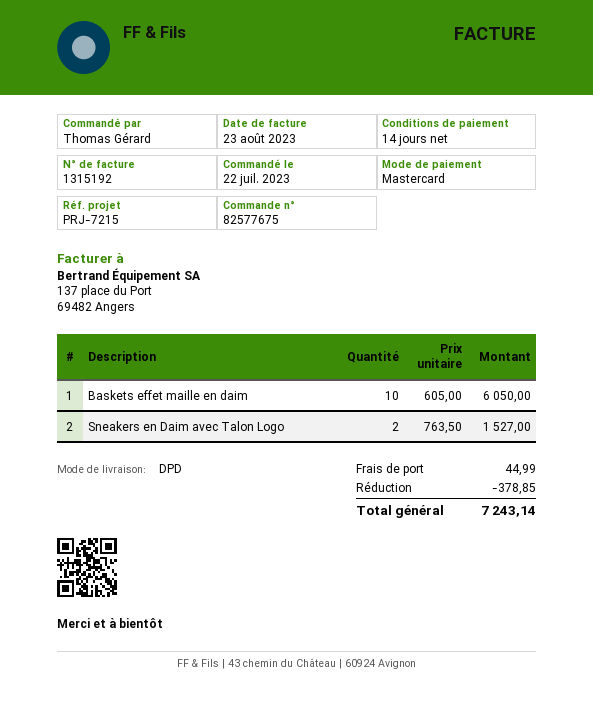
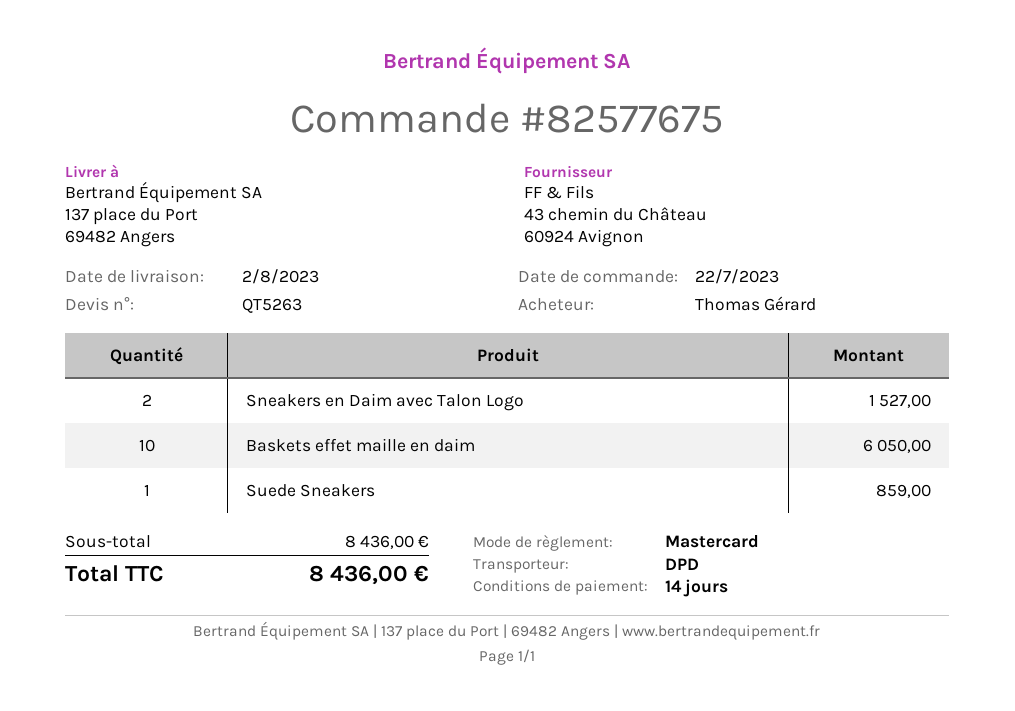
Suede Sneakers: none -> 1 for 859.00
discount: 378.85 -> none
shipping: 44.99 -> none
total: 7243.14 -> 8436.00

